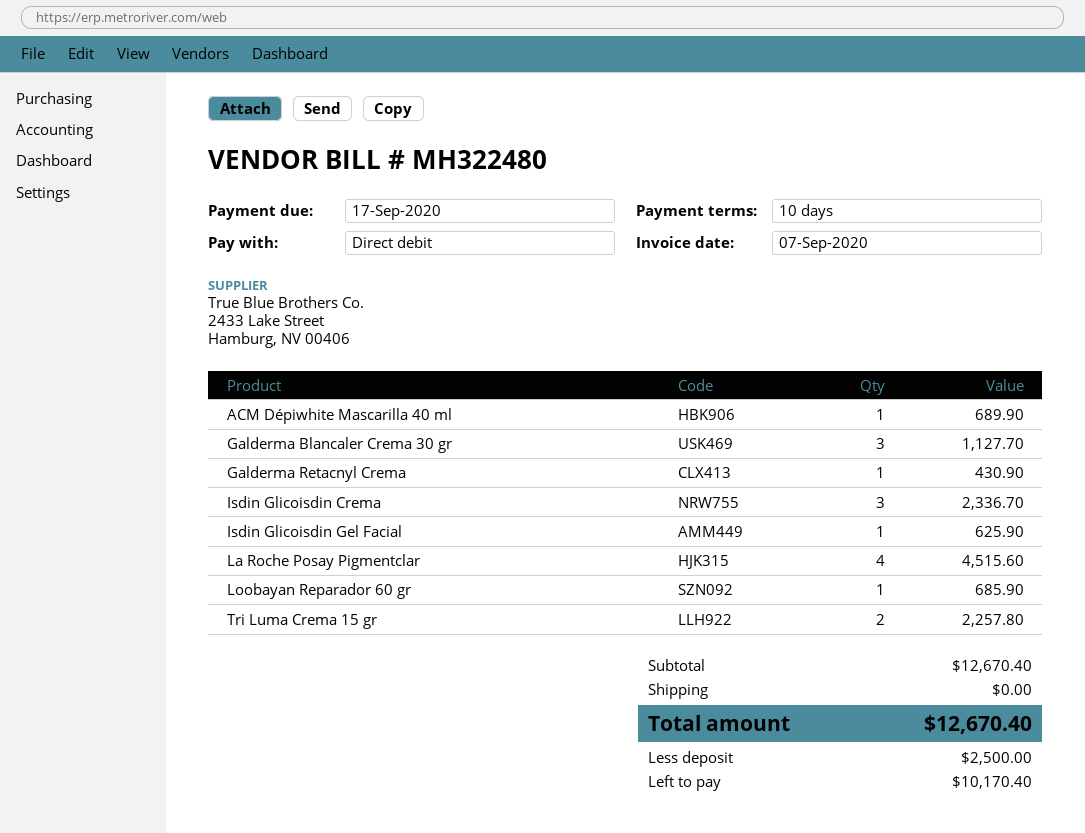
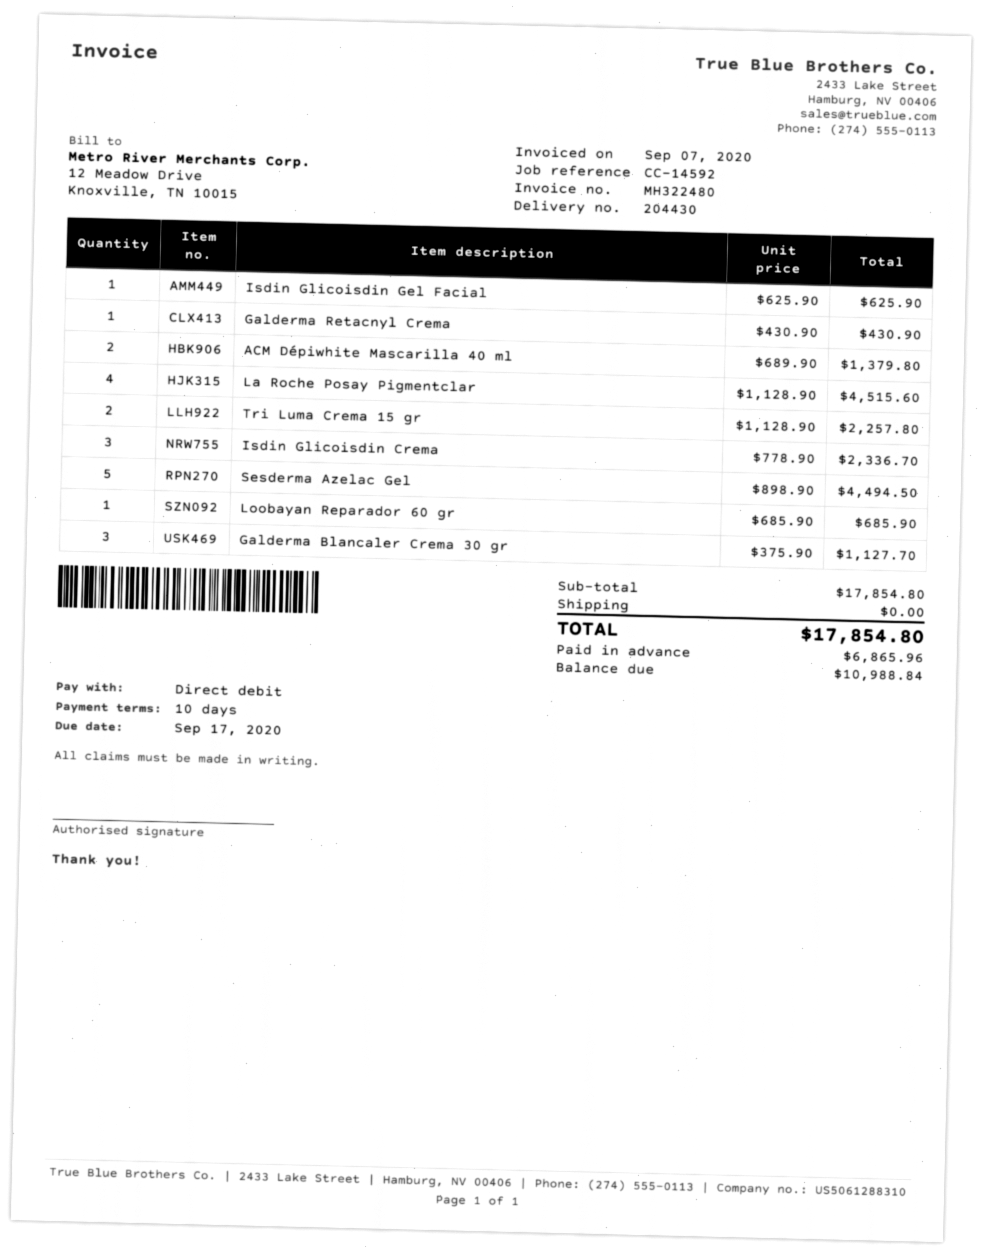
ACM Dépiwhite Mascarilla 40 ml: 1 for 689.90 -> 2 for 1379.80
Sesderma Azelac Gel: none -> 5 for 4494.50
subtotal: 12670.40 -> 17854.80
total: 12670.40 -> 17854.80
deposit: 2500.00 -> 6865.96
balance: 10170.40 -> 10988.84

